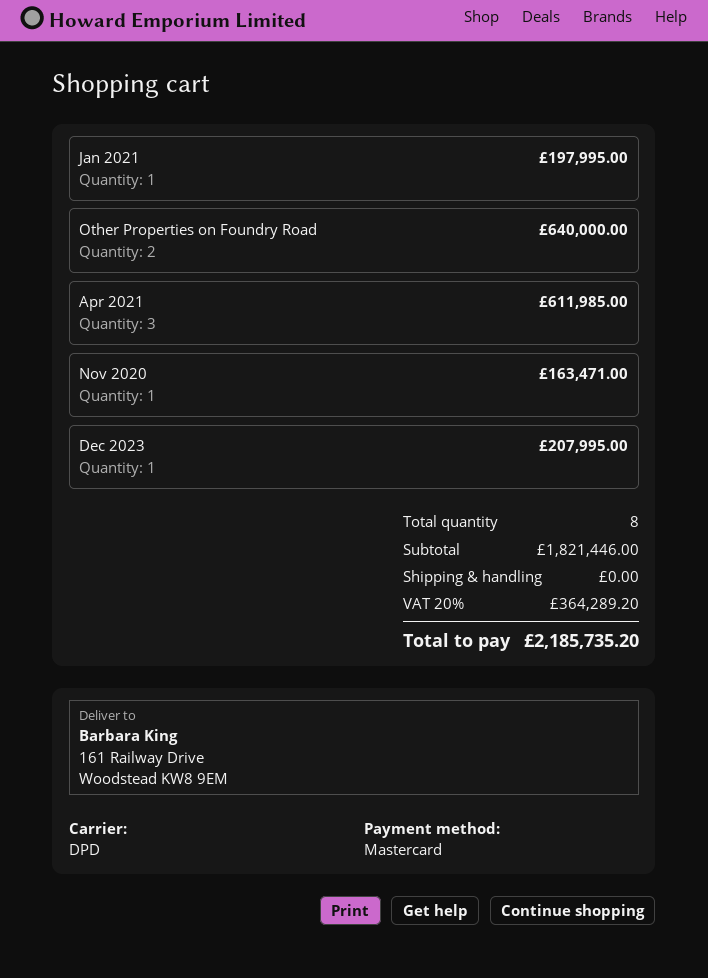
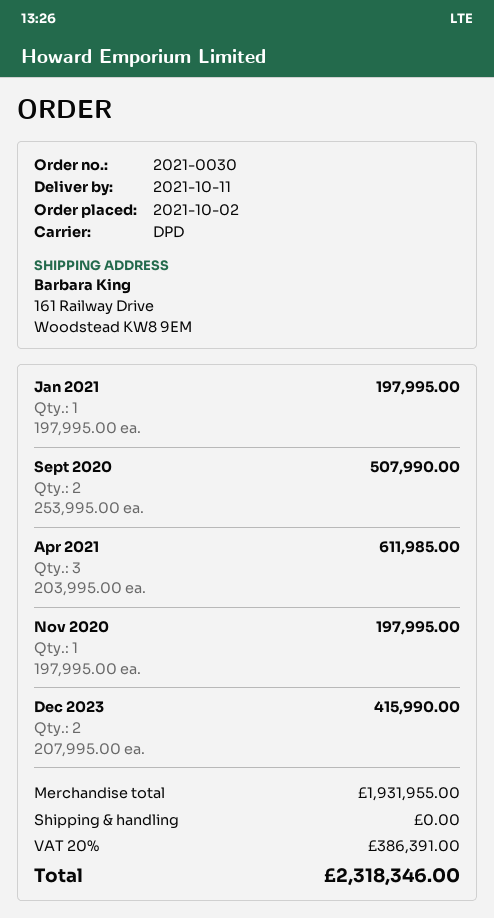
Other Properties on Foundry Road: 2 for 640000.00 -> none
Nov 2020: 1 for 163471.00 -> 1 for 197995.00
Dec 2023: 1 for 207995.00 -> 2 for 415990.00
Sept 2020: none -> 2 for 507990.00
subtotal: 1821446.00 -> 1931955.00
tax: 20% = 364289.20 -> 20% = 386391.00
total: 2185735.20 -> 2318346.00

